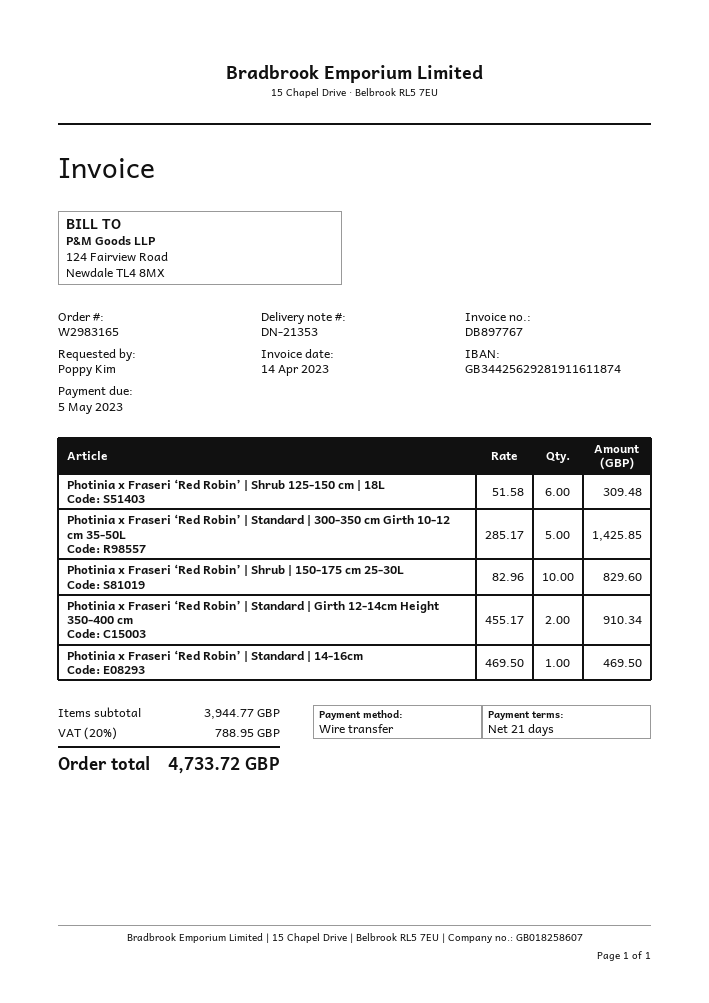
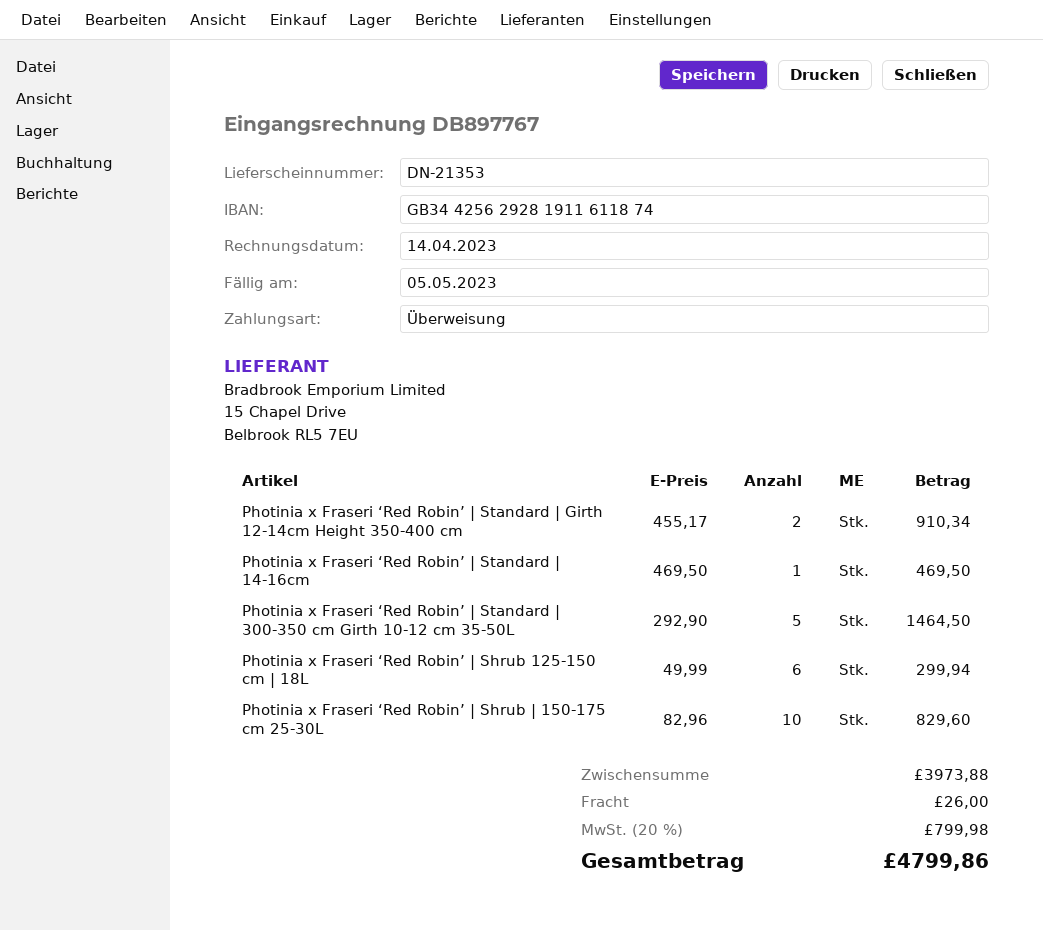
Photinia x Fraseri ‘Red Robin’ | Shrub 125-150 cm | 18L: 6 x 51.58 = 309.48 -> 6 x 49.99 = 299.94
Photinia x Fraseri ‘Red Robin’ | Standard | 300-350 cm Girth 10-12 cm 35-50L: 5 x 285.17 = 1425.85 -> 5 x 292.90 = 1464.50
subtotal: 3944.77 -> 3973.88
shipping: none -> 26.00
tax: 20% = 788.95 -> 20% = 799.98
total: 4733.72 -> 4799.86

